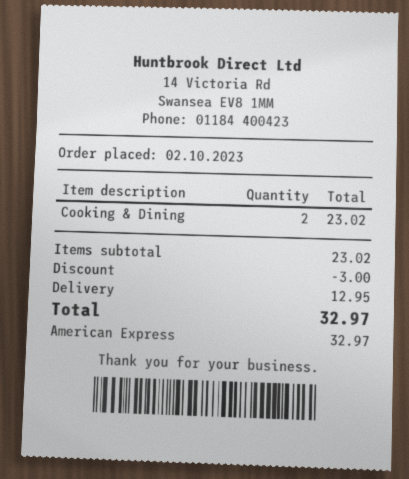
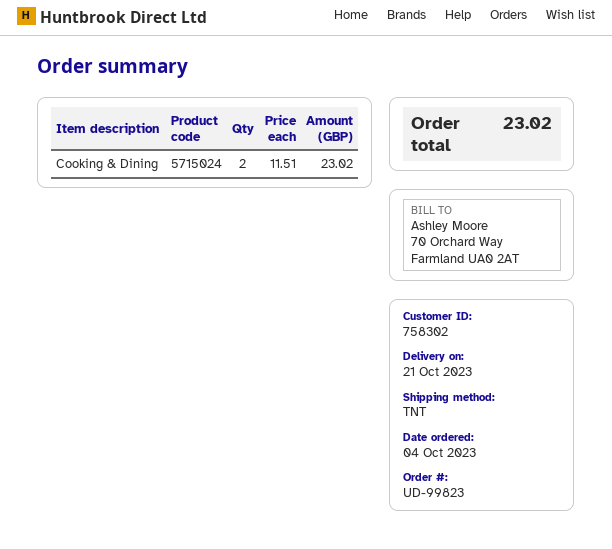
order date: 2023-10-02 -> 2023-10-04
discount: 3.00 -> none
shipping: 12.95 -> none
total: 32.97 -> 23.02

